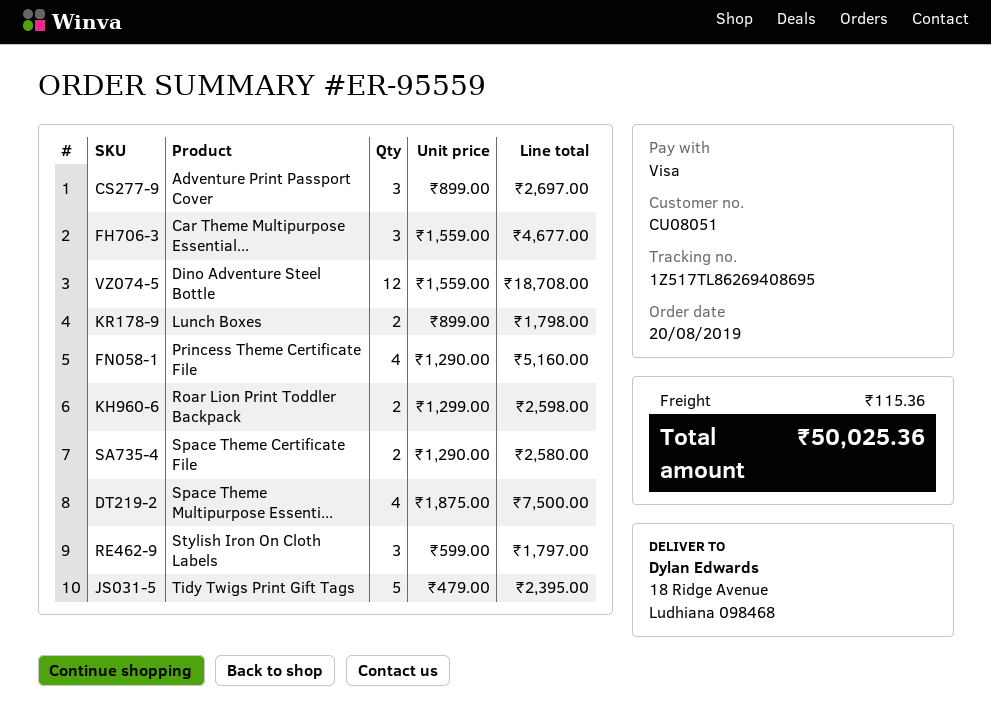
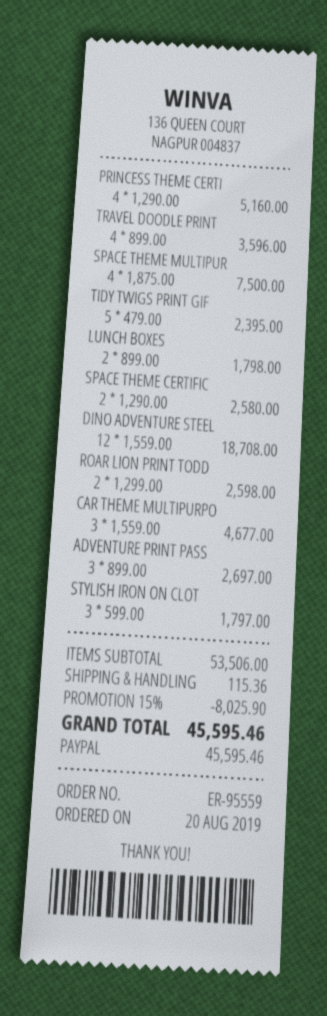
payment method: Visa -> PayPal
TRAVEL DOODLE PRINT: none -> 4 x 899.00 = 3596.00
discount: none -> 15% = 8025.90
total: 50025.36 -> 45595.46

